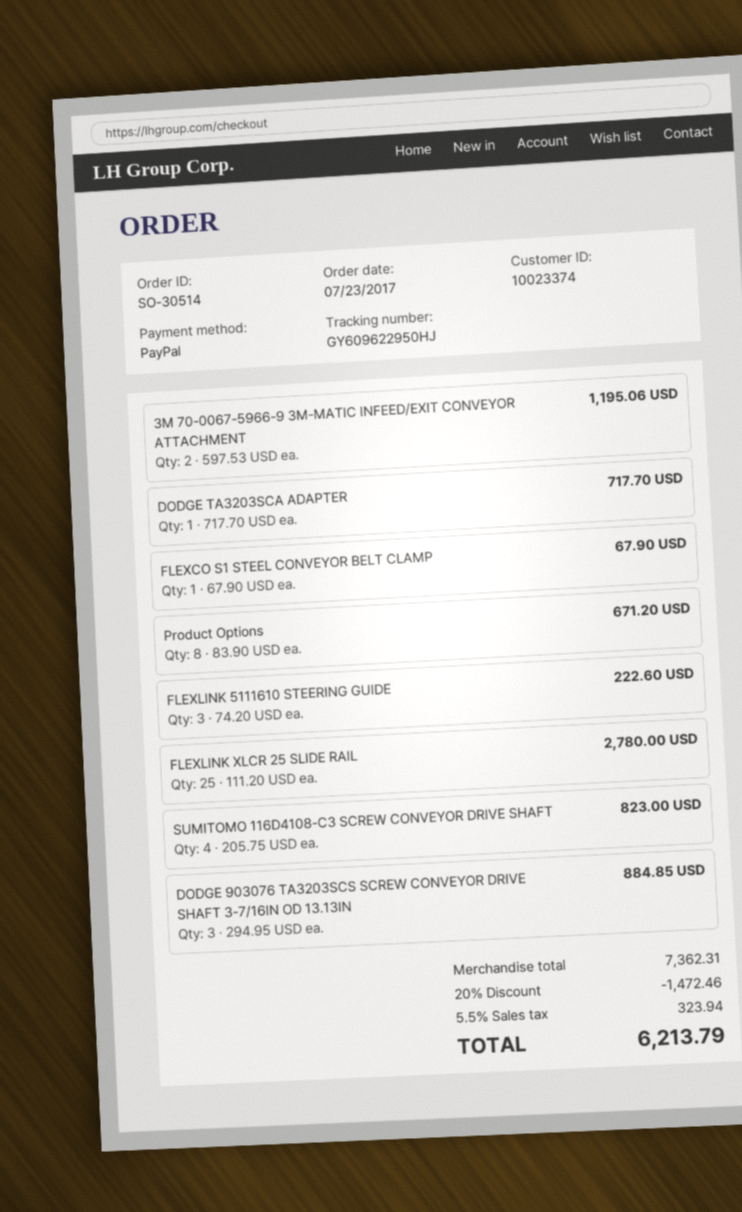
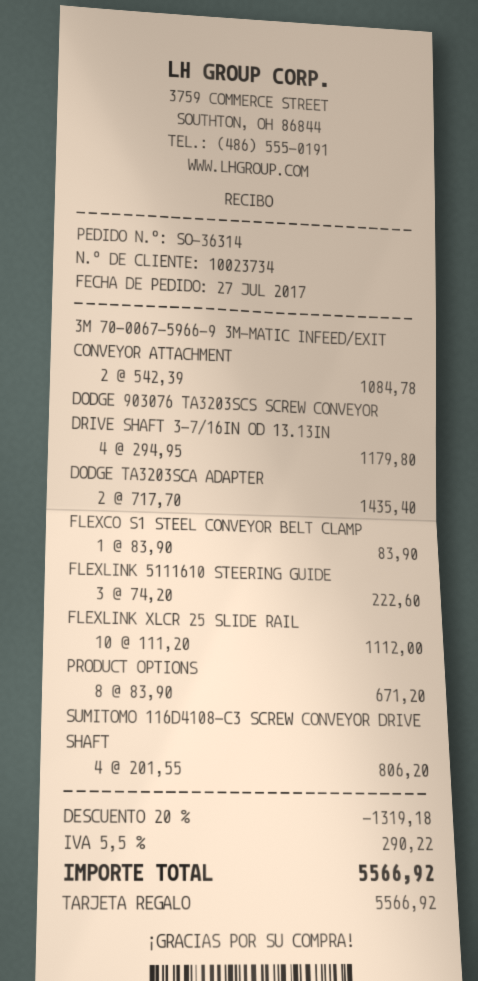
order number: SO-30514 -> SO-36314
order date: 2017-07-23 -> 2017-07-27
customer number: 10023374 -> 10023734
payment method: PayPal -> gift card
3M 70-0067-5966-9 3M-MATIC INFEED/EXIT CONVEYOR ATTACHMENT: 2 x 597.53 = 1195.06 -> 2 x 542.39 = 1084.78
DODGE TA3203SCA ADAPTER: 1 x 717.70 = 717.70 -> 2 x 717.70 = 1435.40
FLEXCO S1 STEEL CONVEYOR BELT CLAMP: 1 x 67.90 = 67.90 -> 1 x 83.90 = 83.90
FLEXLINK XLCR 25 SLIDE RAIL: 25 x 111.20 = 2780.00 -> 10 x 111.20 = 1112.00
SUMITOMO 116D4108-C3 SCREW CONVEYOR DRIVE SHAFT: 4 x 205.75 = 823.00 -> 4 x 201.55 = 806.20
DODGE 903076 TA3203SCS SCREW CONVEYOR DRIVE SHAFT 3-7/16IN OD 13.13IN: 3 x 294.95 = 884.85 -> 4 x 294.95 = 1179.80
discount: 20% = 1472.46 -> 20% = 1319.18
tax: 5.5% = 323.94 -> 5.5% = 290.22
total: 6213.79 -> 5566.92

